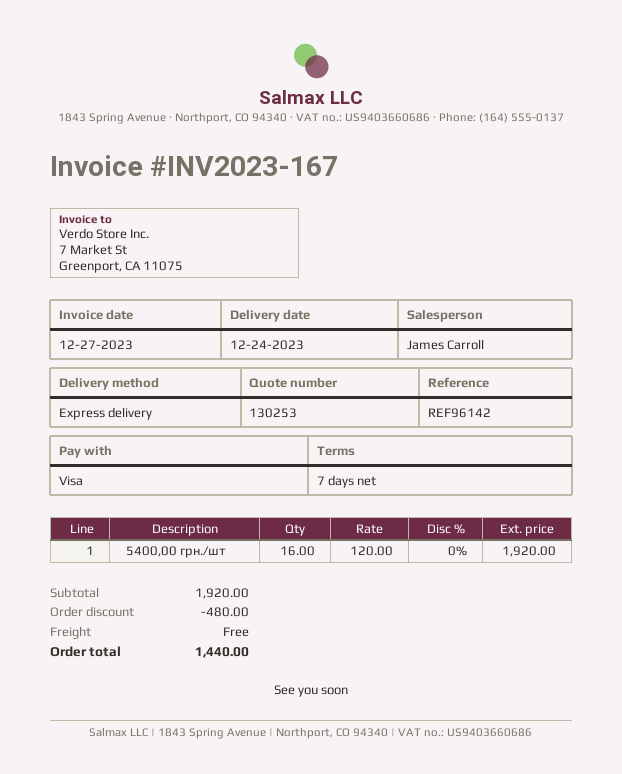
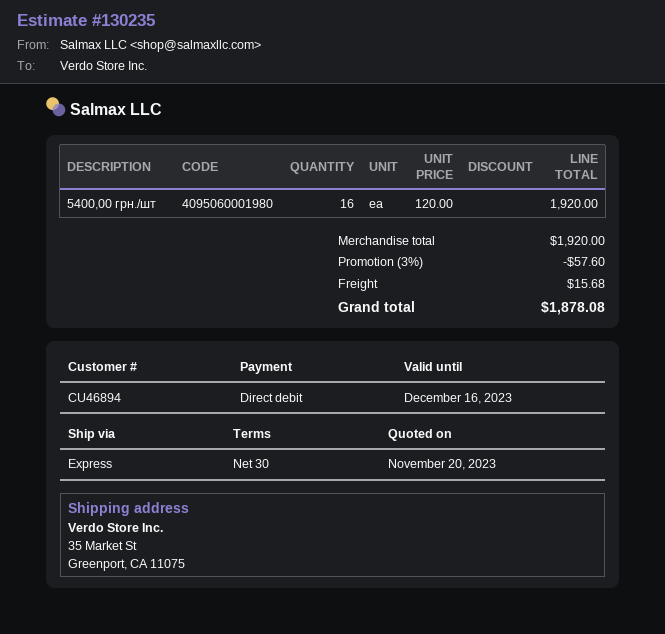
quote number: 130253 -> 130235
payment terms: 7 days -> 30 days
payment method: Visa -> direct debit
discount: 480.00 -> 57.60
shipping: 0.00 -> 15.68
total: 1440.00 -> 1878.08

